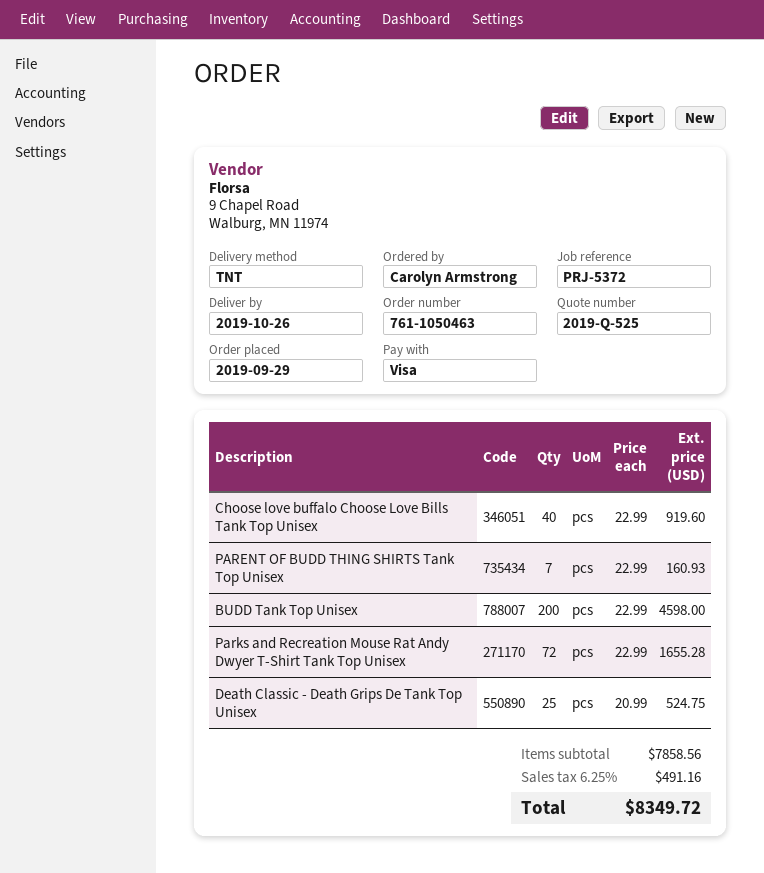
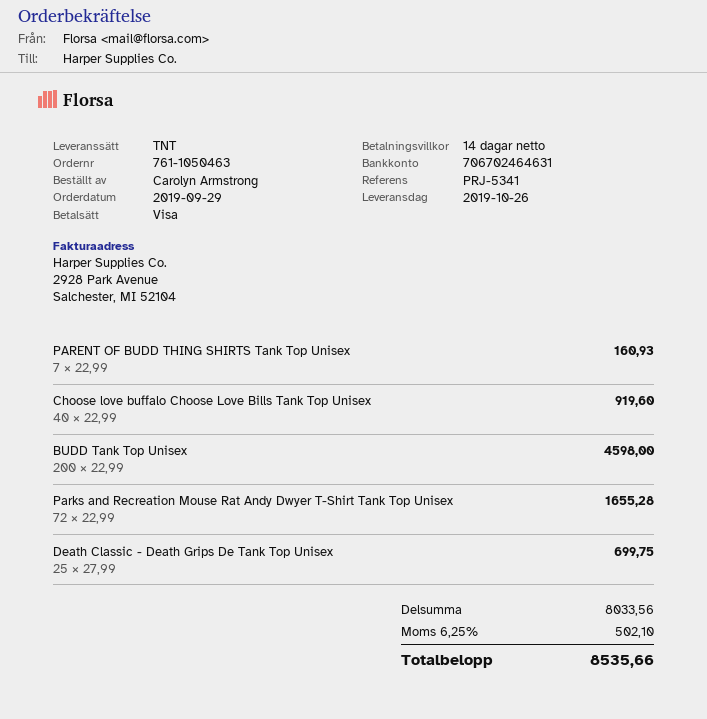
reference: PRJ-5372 -> PRJ-5341
Death Classic - Death Grips De Tank Top Unisex: 25 x 20.99 = 524.75 -> 25 x 27.99 = 699.75
subtotal: 7858.56 -> 8033.56
tax: 6.25% = 491.16 -> 6.25% = 502.10
total: 8349.72 -> 8535.66

